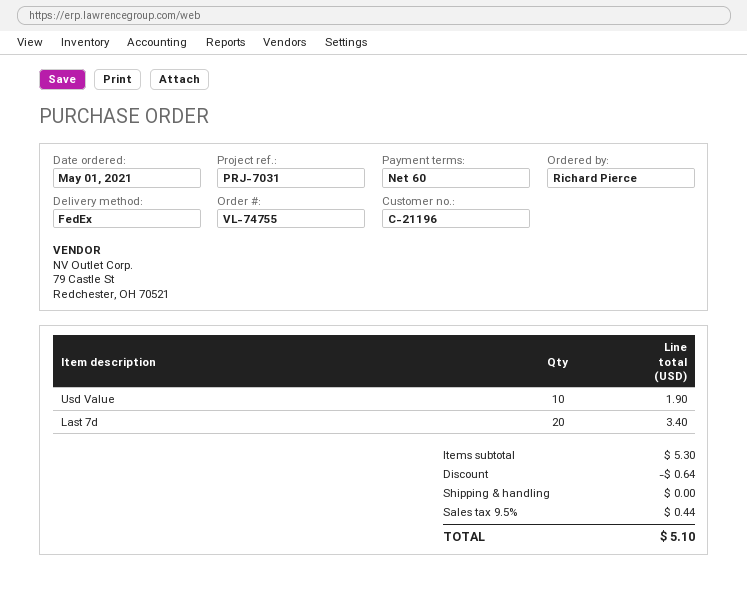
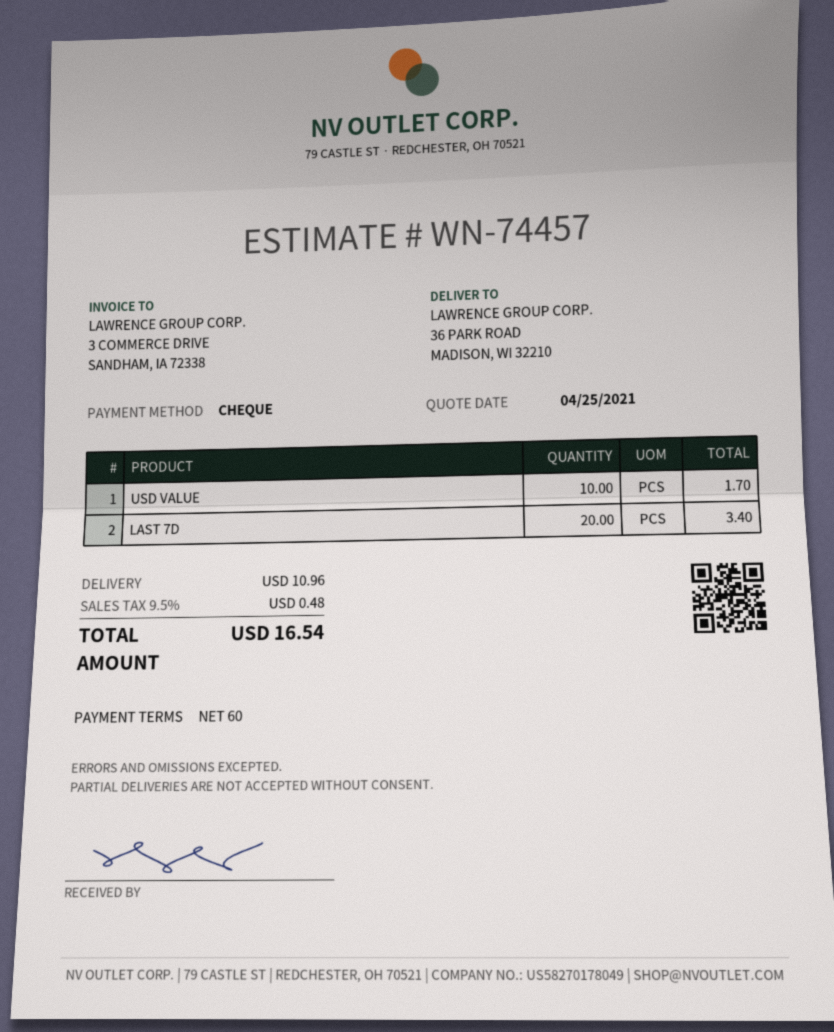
Usd Value: 10 for 1.90 -> 10 for 1.70
discount: 0.64 -> none
shipping: 0.00 -> 10.96
tax: 9.5% = 0.44 -> 9.5% = 0.48
total: 5.10 -> 16.54

